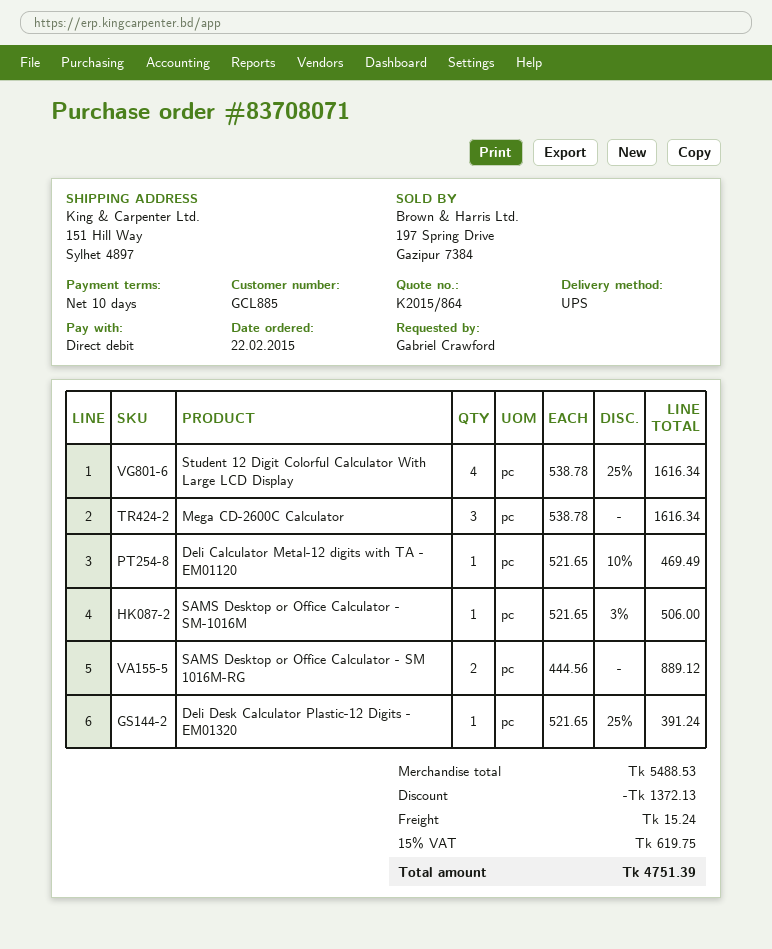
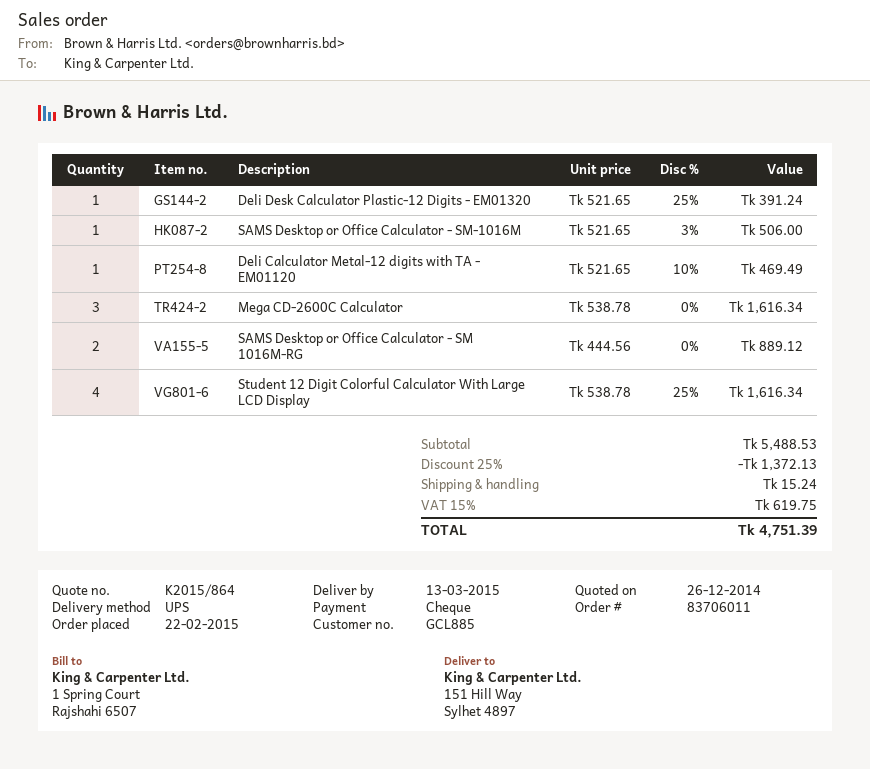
order number: 83708071 -> 83706011
payment method: direct debit -> cheque

